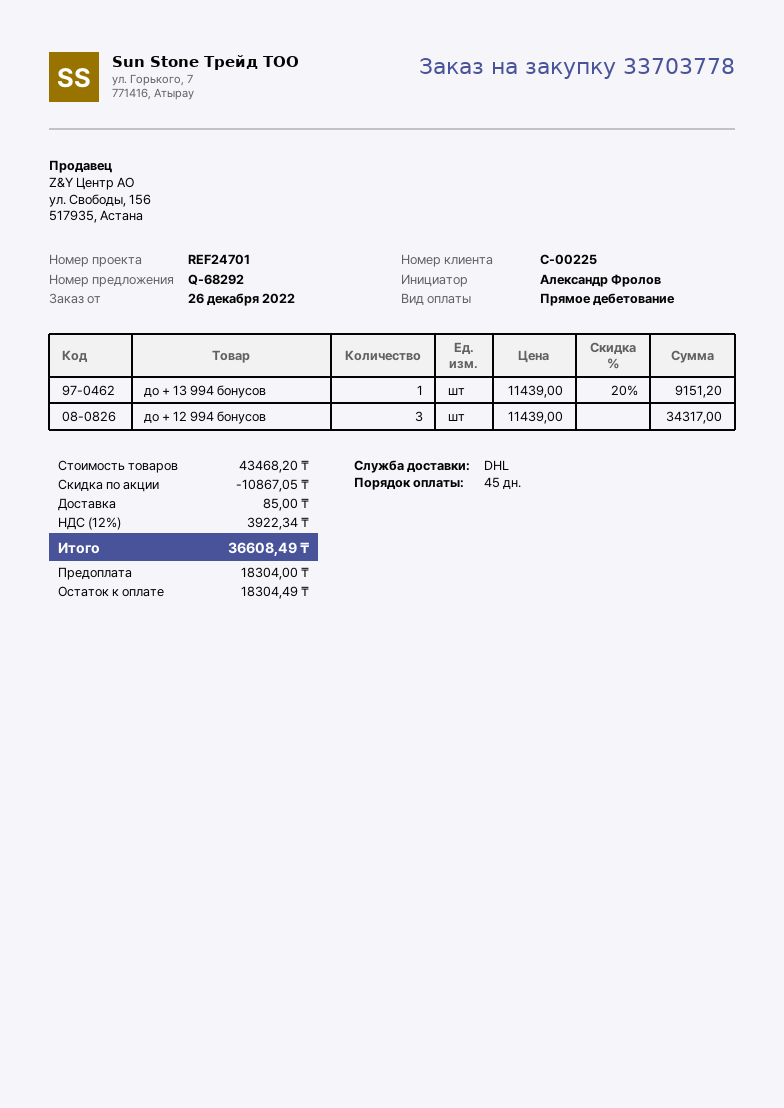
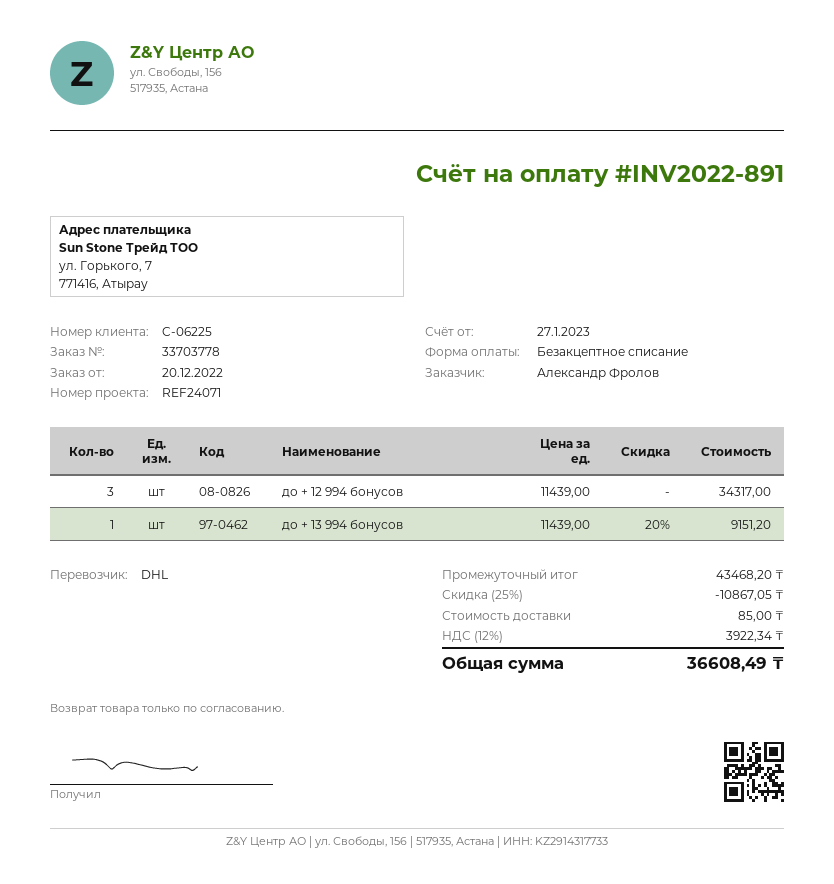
order date: 2022-12-26 -> 2022-12-20
customer number: C-00225 -> C-06225
reference: REF24701 -> REF24071

